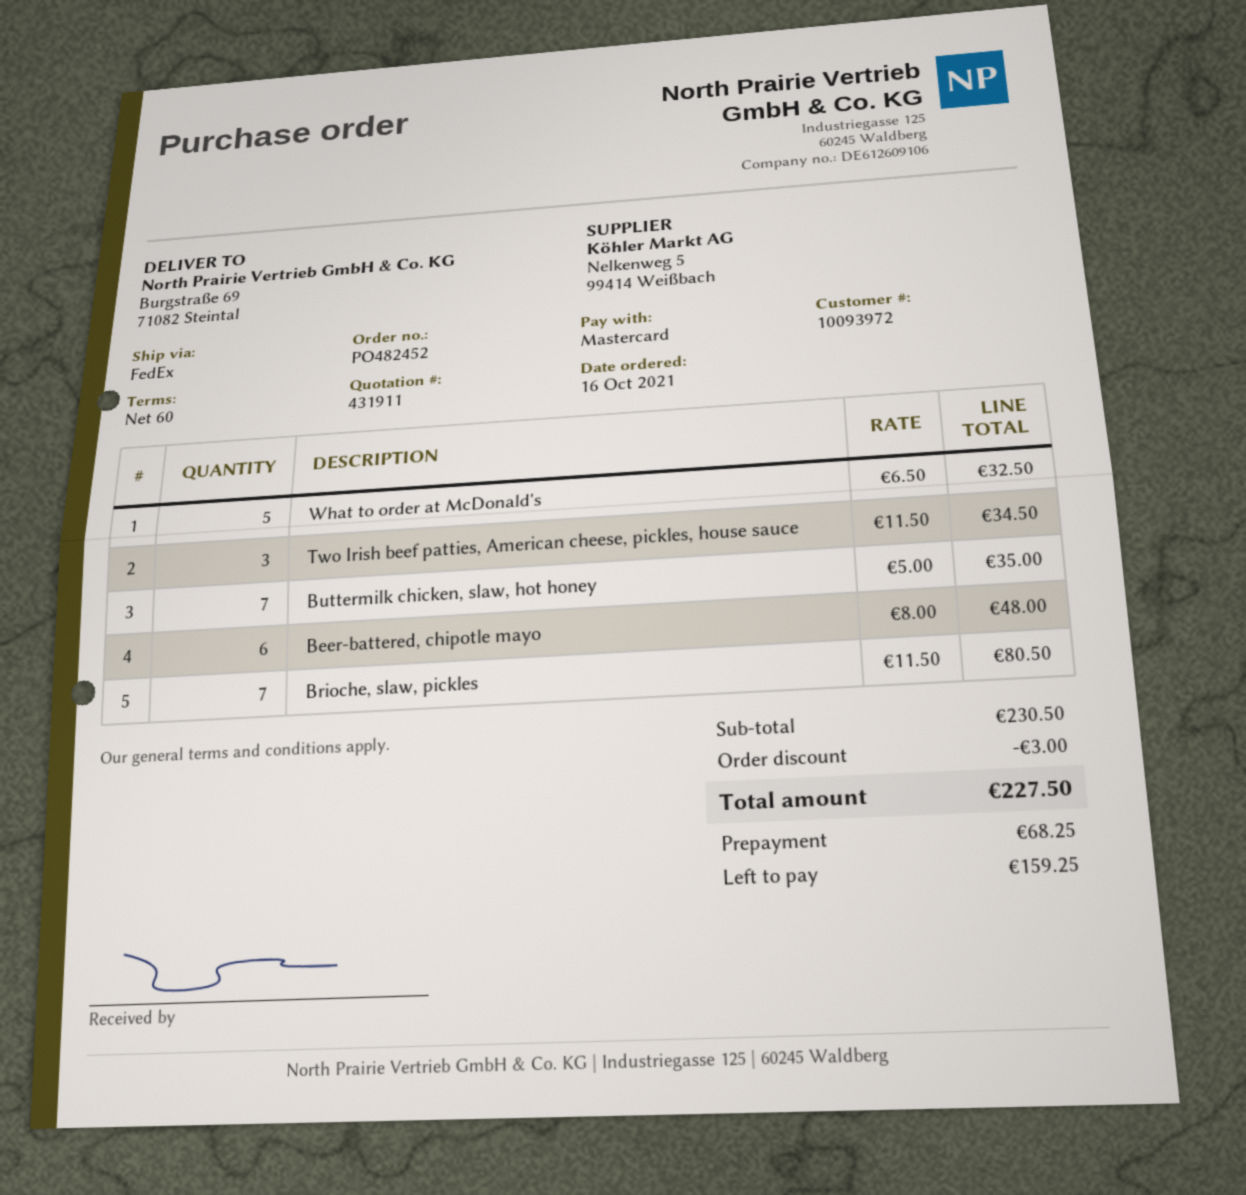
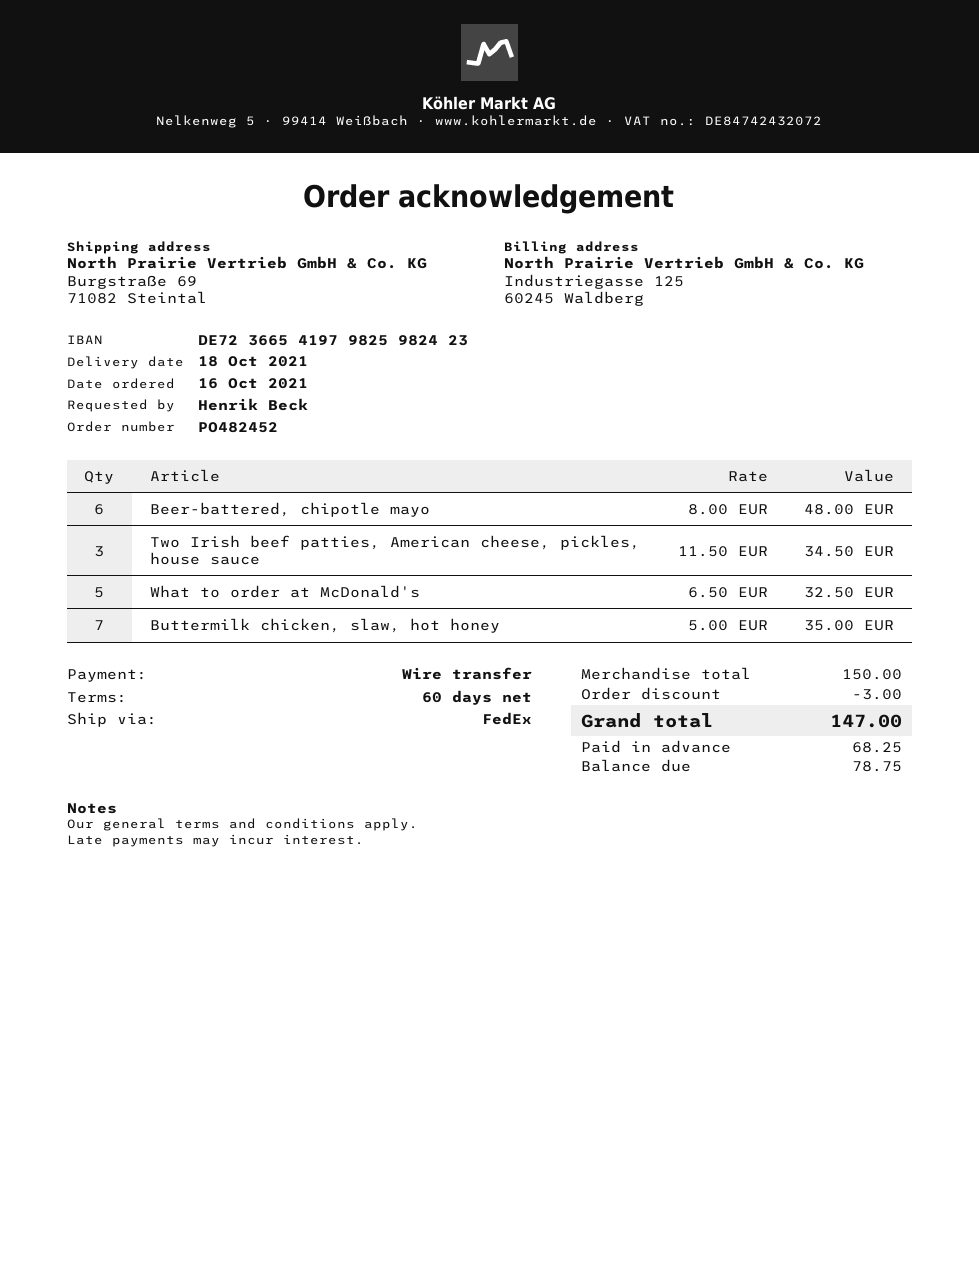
payment method: Mastercard -> bank transfer
Brioche, slaw, pickles: 7 x 11.50 = 80.50 -> none
subtotal: 230.50 -> 150.00
total: 227.50 -> 147.00
balance: 159.25 -> 78.75

